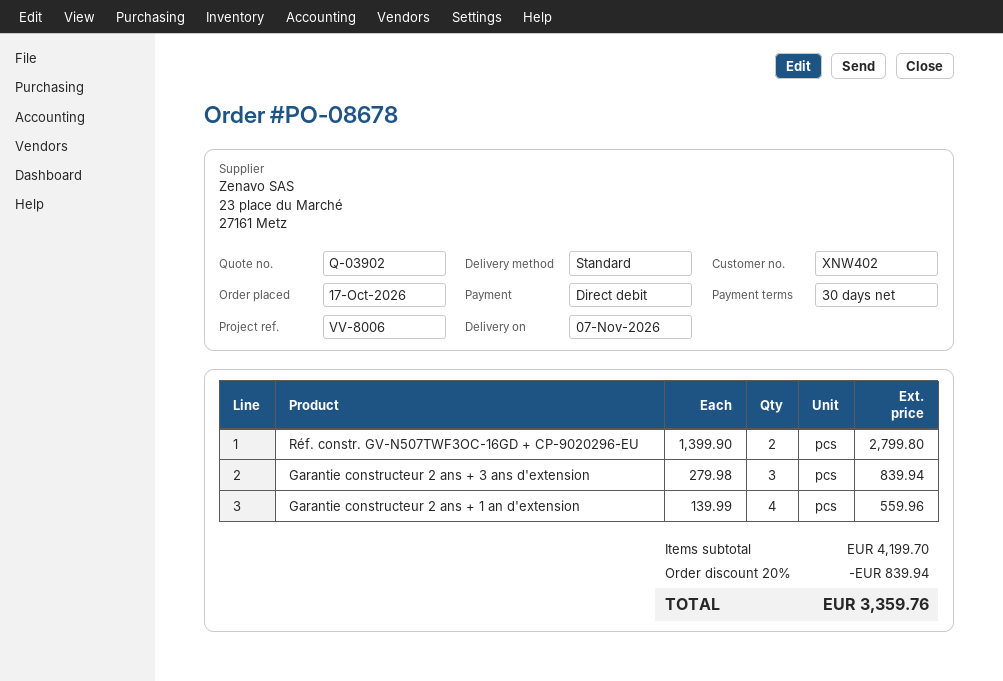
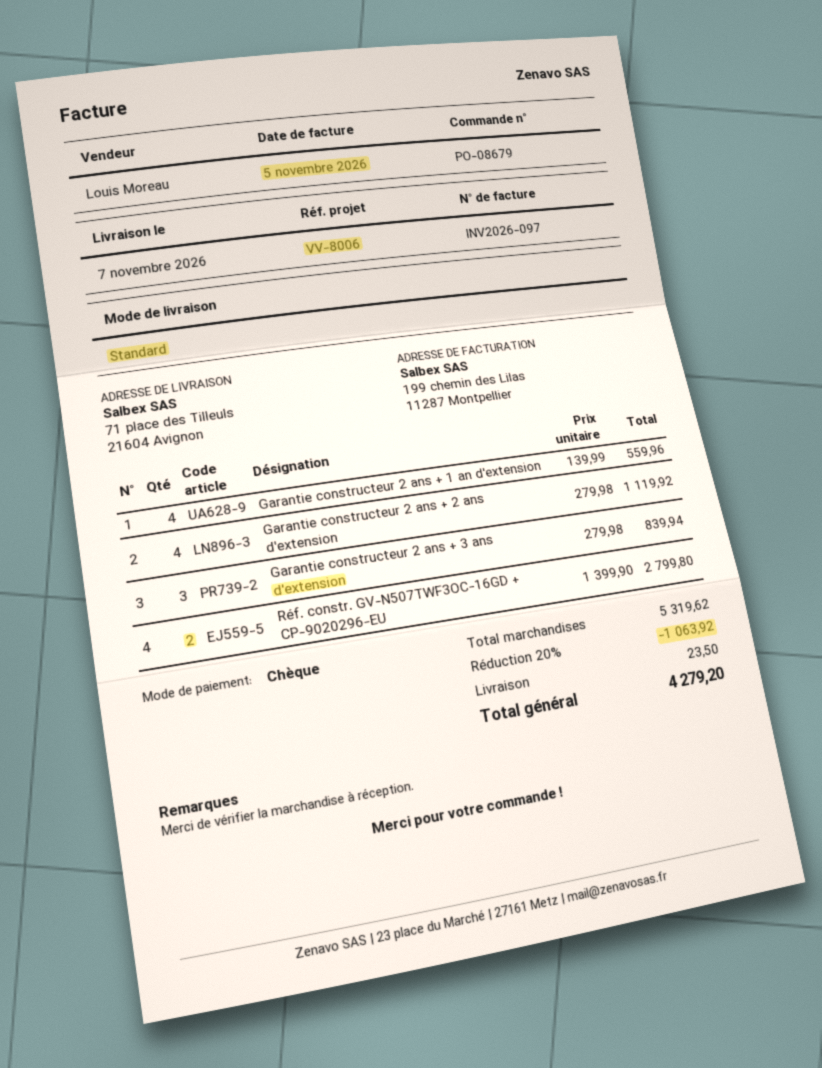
order number: PO-08678 -> PO-08679
payment method: direct debit -> cheque
Garantie constructeur 2 ans + 2 ans d'extension: none -> 4 x 279.98 = 1119.92
subtotal: 4199.70 -> 5319.62
discount: 20% = 839.94 -> 20% = 1063.92
shipping: none -> 23.50
total: 3359.76 -> 4279.20

